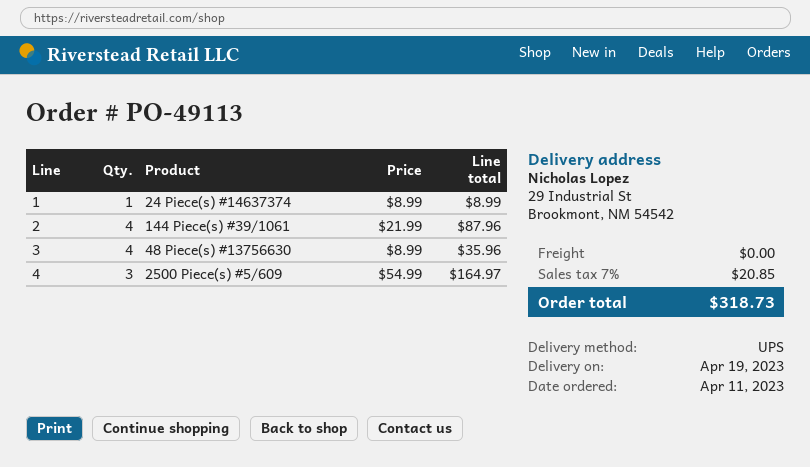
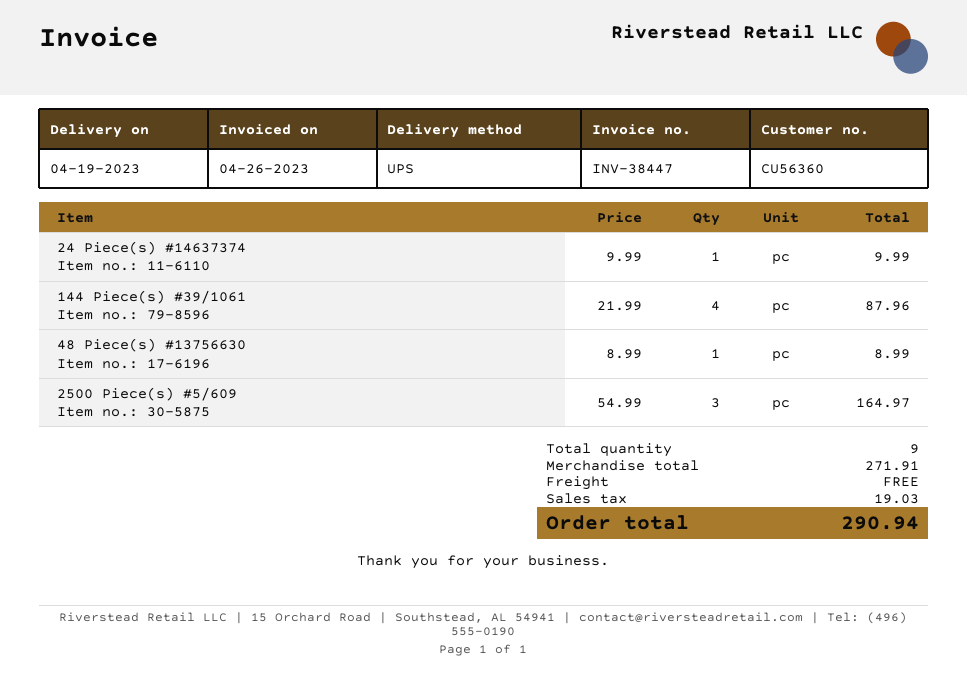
24 Piece(s) #14637374: 1 x 8.99 = 8.99 -> 1 x 9.99 = 9.99
48 Piece(s) #13756630: 4 x 8.99 = 35.96 -> 1 x 8.99 = 8.99
tax: 20.85 -> 19.03
total: 318.73 -> 290.94

